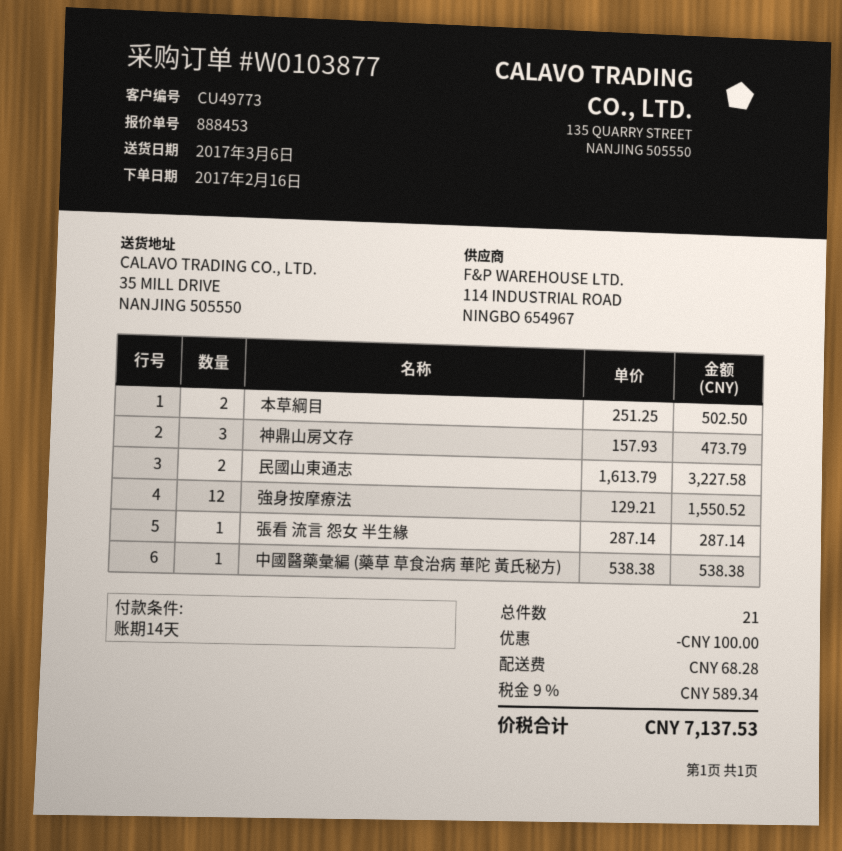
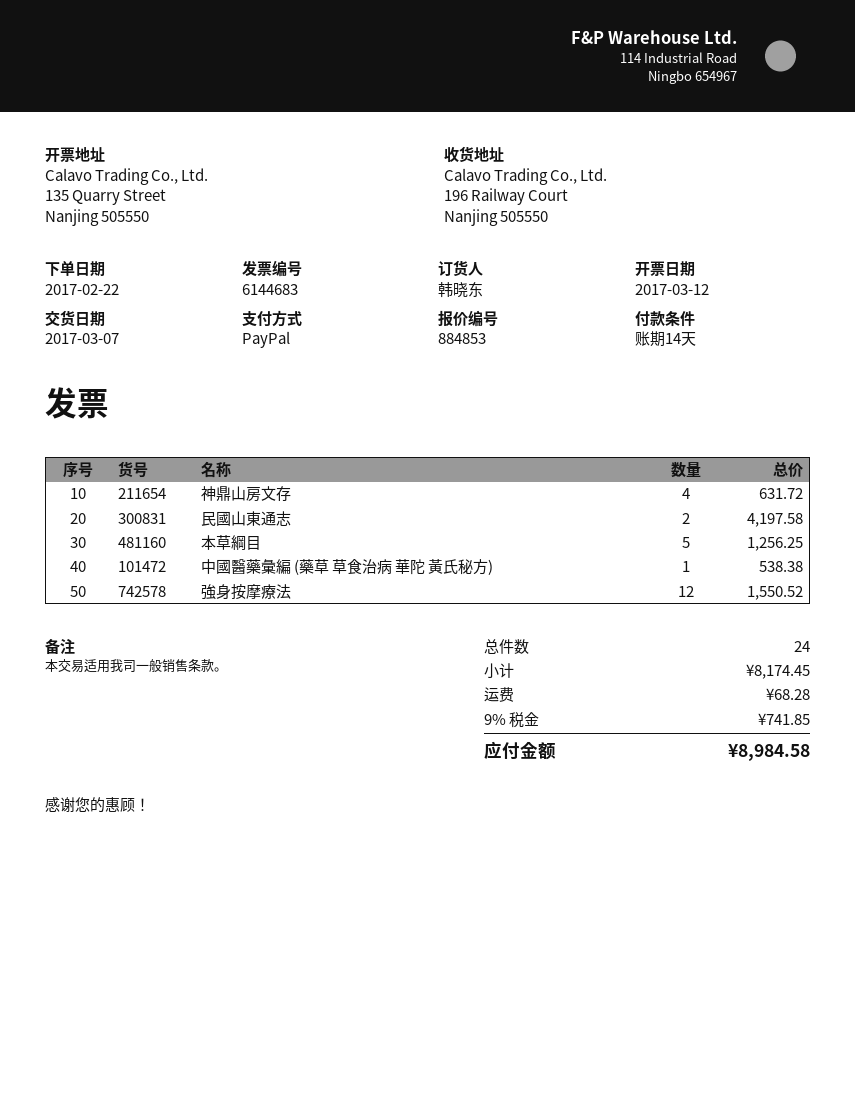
quote number: 888453 -> 884853
order date: 2017-02-16 -> 2017-02-22
delivery date: 2017-03-06 -> 2017-03-07
ship to: 35 MILL DRIVE, NANJING 505550 -> 196 Railway Court, Nanjing 505550
本草綱目: 2 for 502.50 -> 5 for 1256.25
神鼎山房文存: 3 for 473.79 -> 4 for 631.72
民國山東通志: 2 for 3227.58 -> 2 for 4197.58
張看 流言 怨女 半生緣: 1 for 287.14 -> none
total quantity: 21 -> 24
discount: 100.00 -> none
tax: 9% = 589.34 -> 9% = 741.85
total: 7137.53 -> 8984.58

